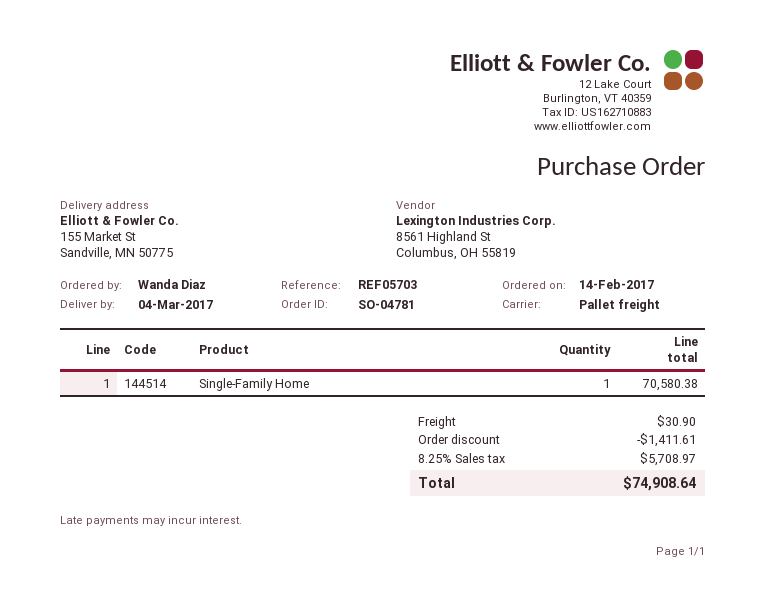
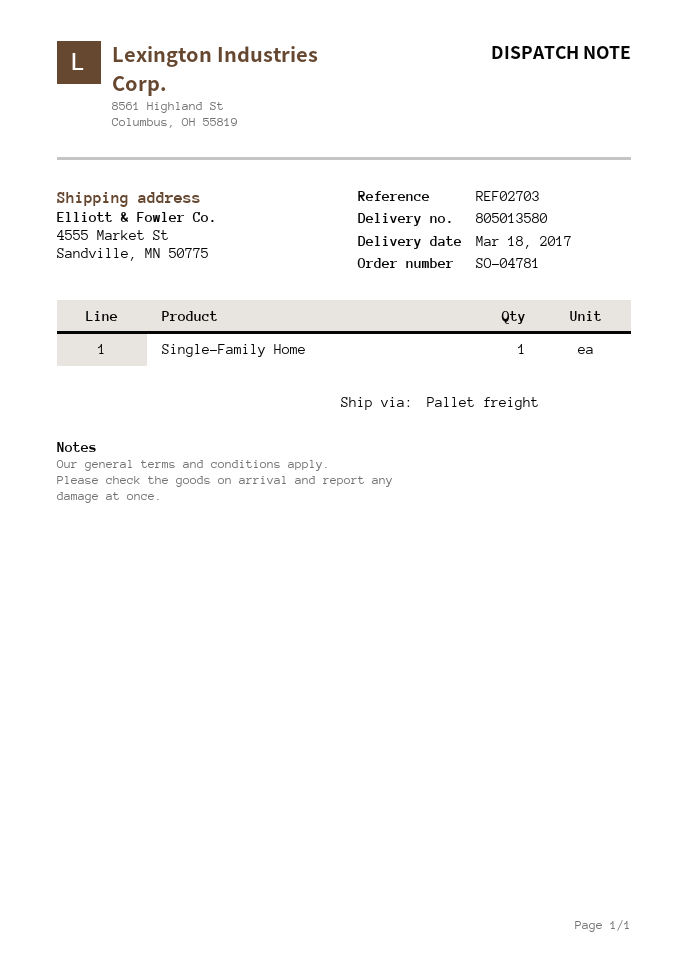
delivery date: 2017-03-04 -> 2017-03-18
reference: REF05703 -> REF02703
ship to: 155 Market St, Sandville, MN 50775 -> 4555 Market St, Sandville, MN 50775

